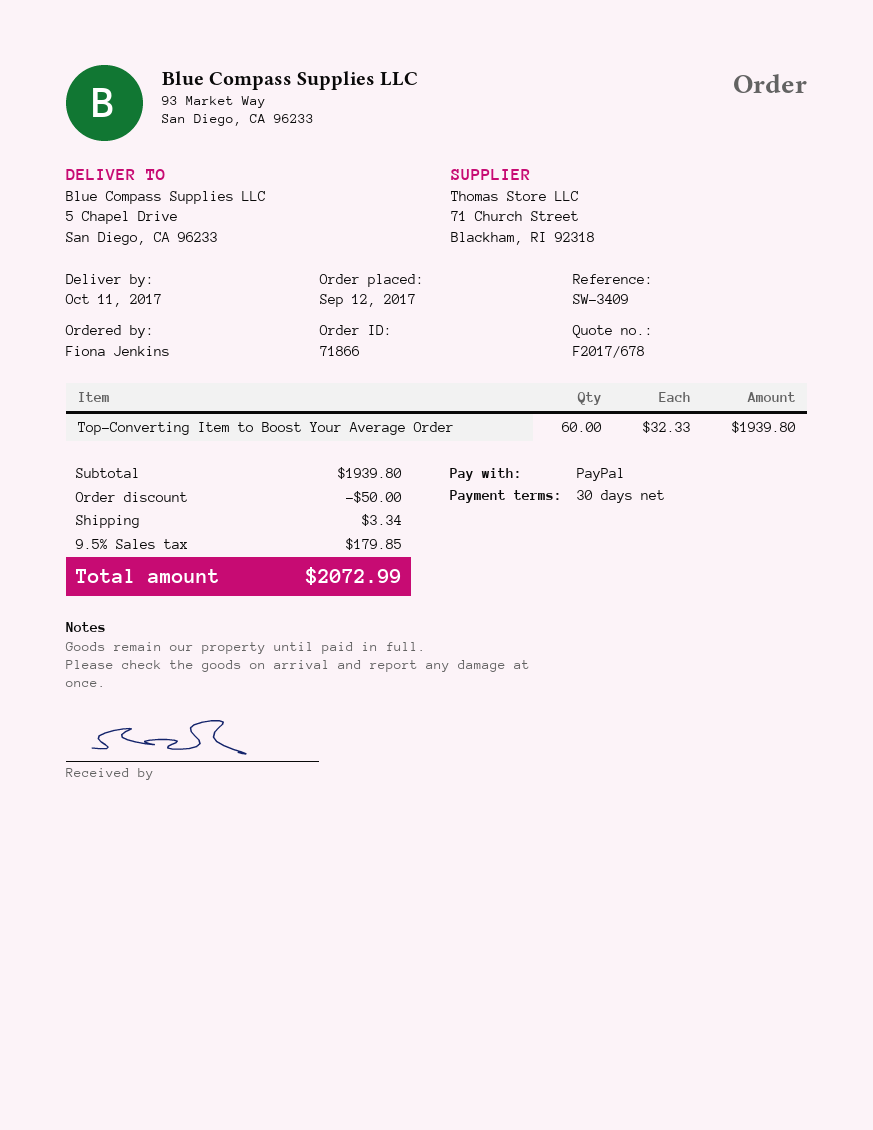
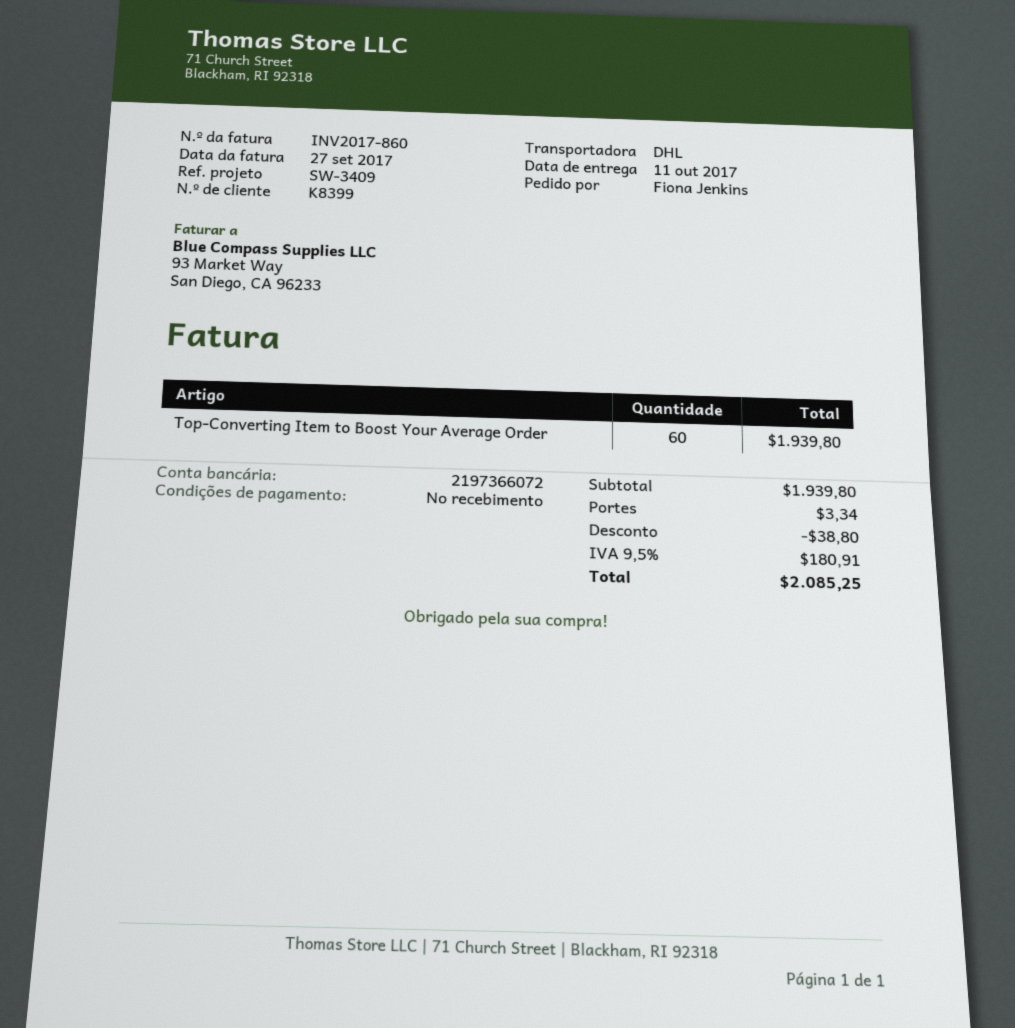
payment terms: 30 days -> on receipt
discount: 50.00 -> 38.80
tax: 9.5% = 179.85 -> 9.5% = 180.91
total: 2072.99 -> 2085.25

